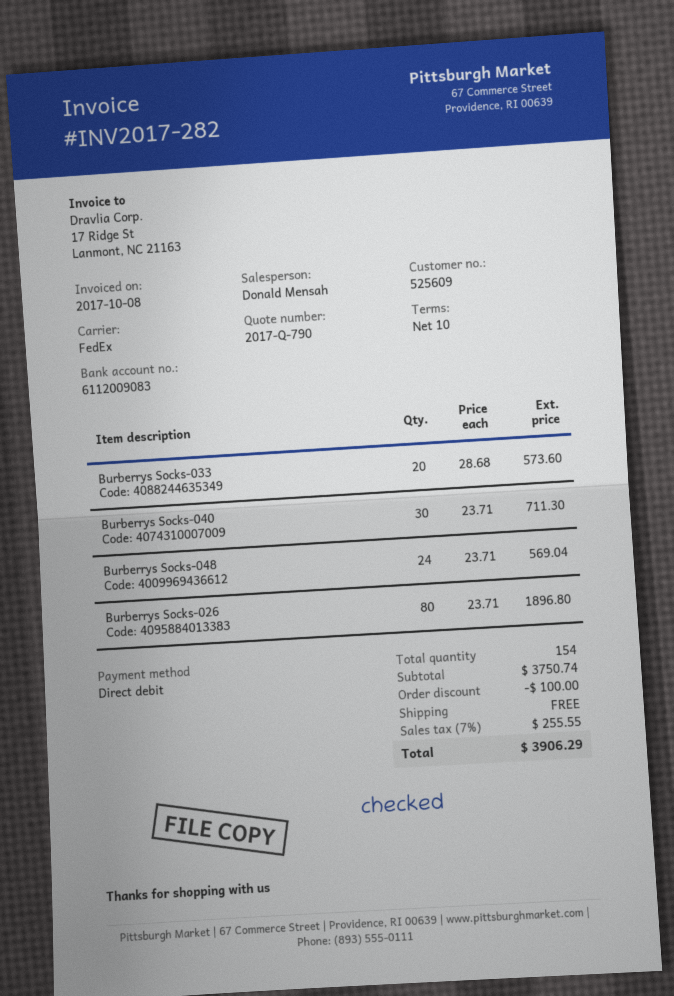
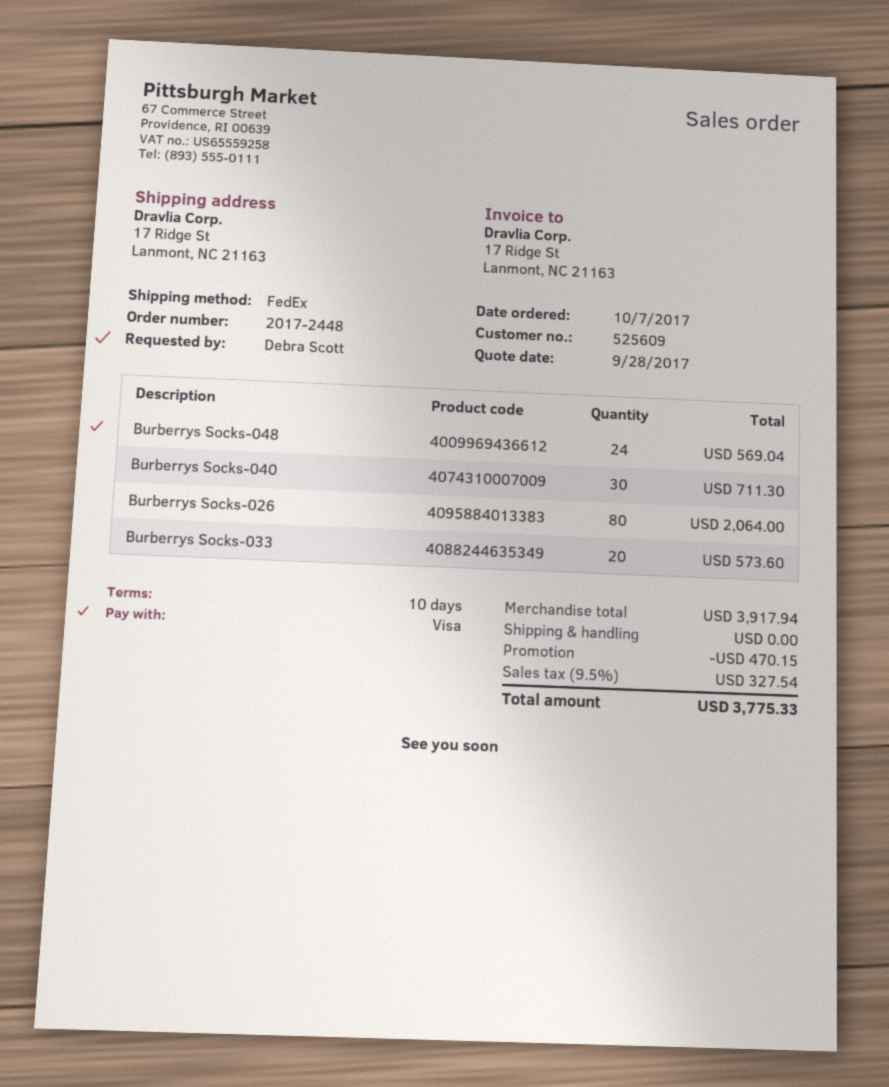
payment method: direct debit -> Visa
Burberrys Socks-026: 80 for 1896.80 -> 80 for 2064.00
subtotal: 3750.74 -> 3917.94
discount: 100.00 -> 470.15
tax: 7% = 255.55 -> 9.5% = 327.54
total: 3906.29 -> 3775.33

